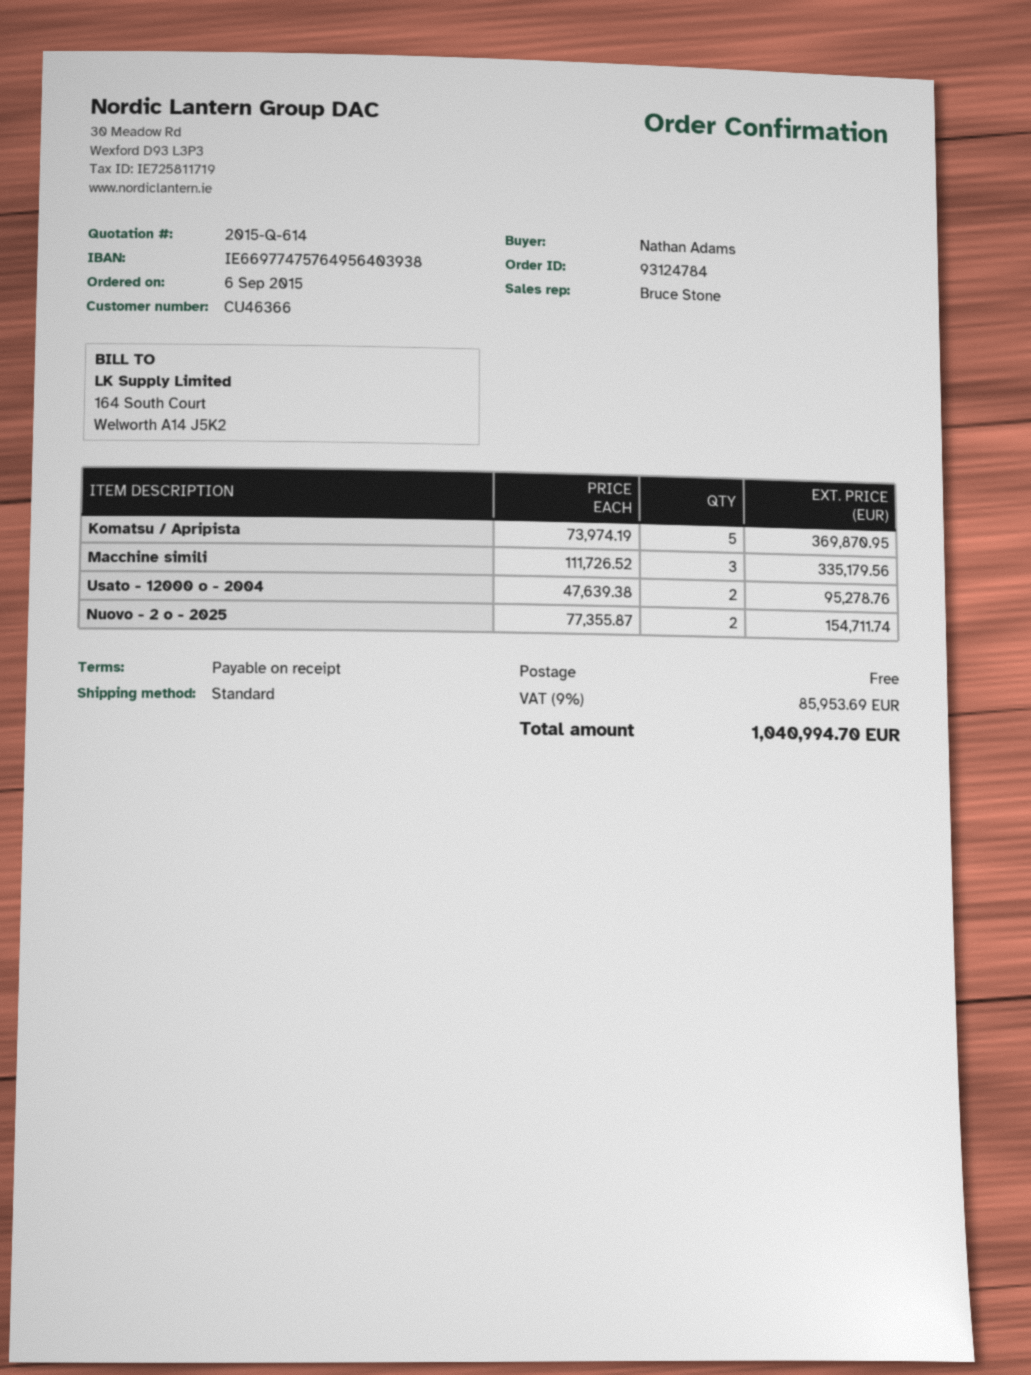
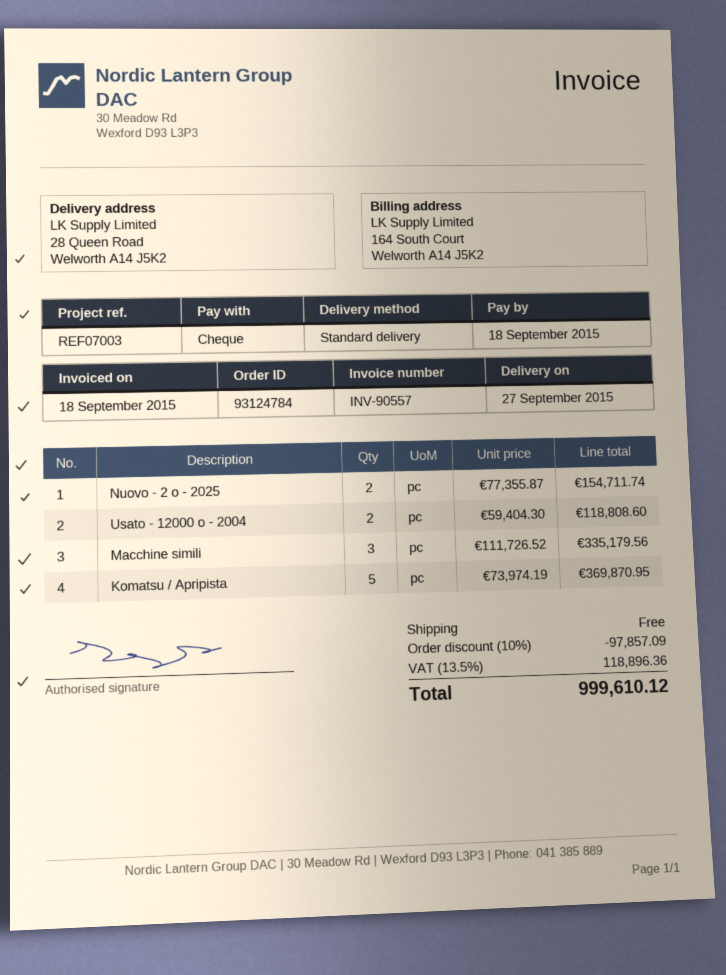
Usato - 12000 o - 2004: 2 x 47639.38 = 95278.76 -> 2 x 59404.30 = 118808.60
discount: none -> 10% = 97857.09
tax: 9% = 85953.69 -> 13.5% = 118896.36
total: 1040994.70 -> 999610.12

